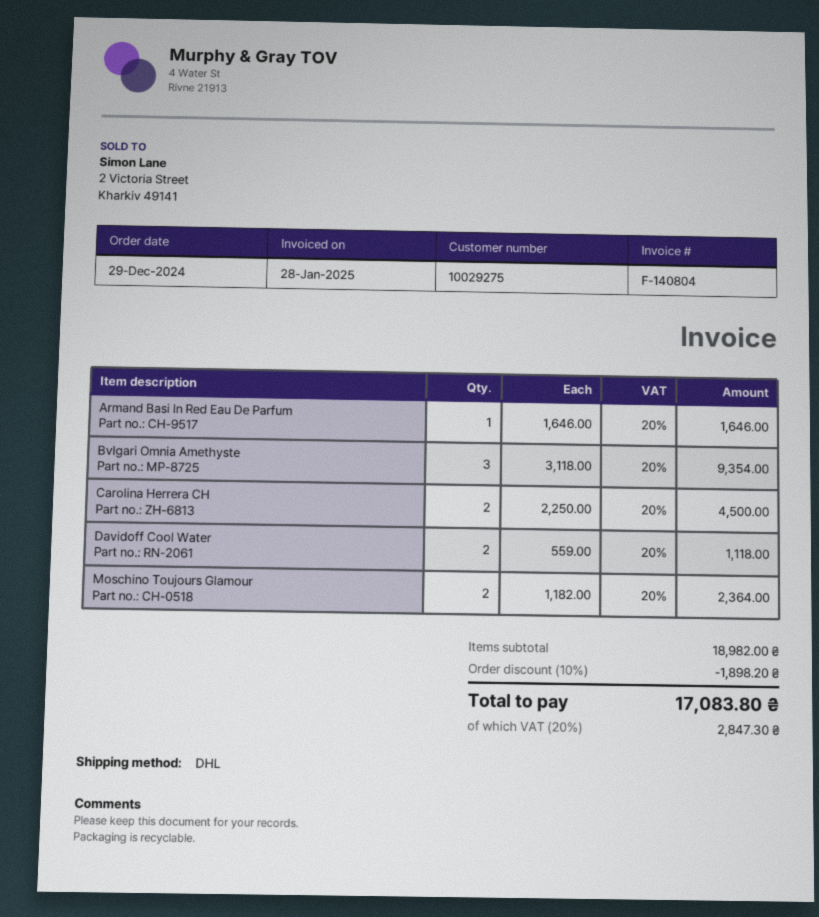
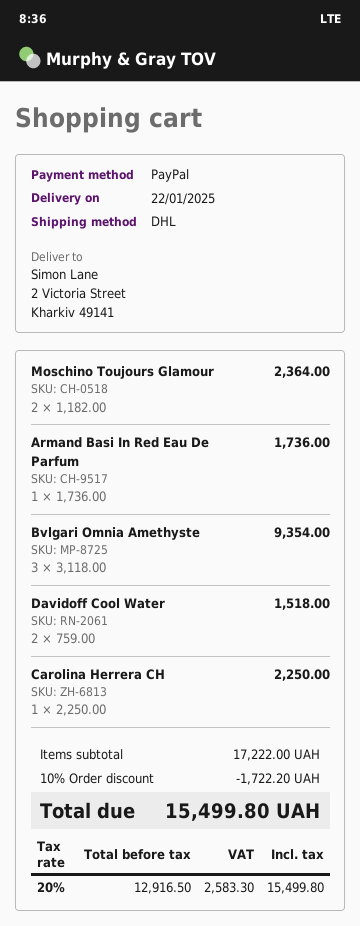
Armand Basi In Red Eau De Parfum: 1 x 1646.00 = 1646.00 -> 1 x 1736.00 = 1736.00
Carolina Herrera CH: 2 x 2250.00 = 4500.00 -> 1 x 2250.00 = 2250.00
Davidoff Cool Water: 2 x 559.00 = 1118.00 -> 2 x 759.00 = 1518.00
subtotal: 18982.00 -> 17222.00
discount: 10% = 1898.20 -> 10% = 1722.20
tax: 20% = 2847.30 -> 20% = 2583.30
total: 17083.80 -> 15499.80

